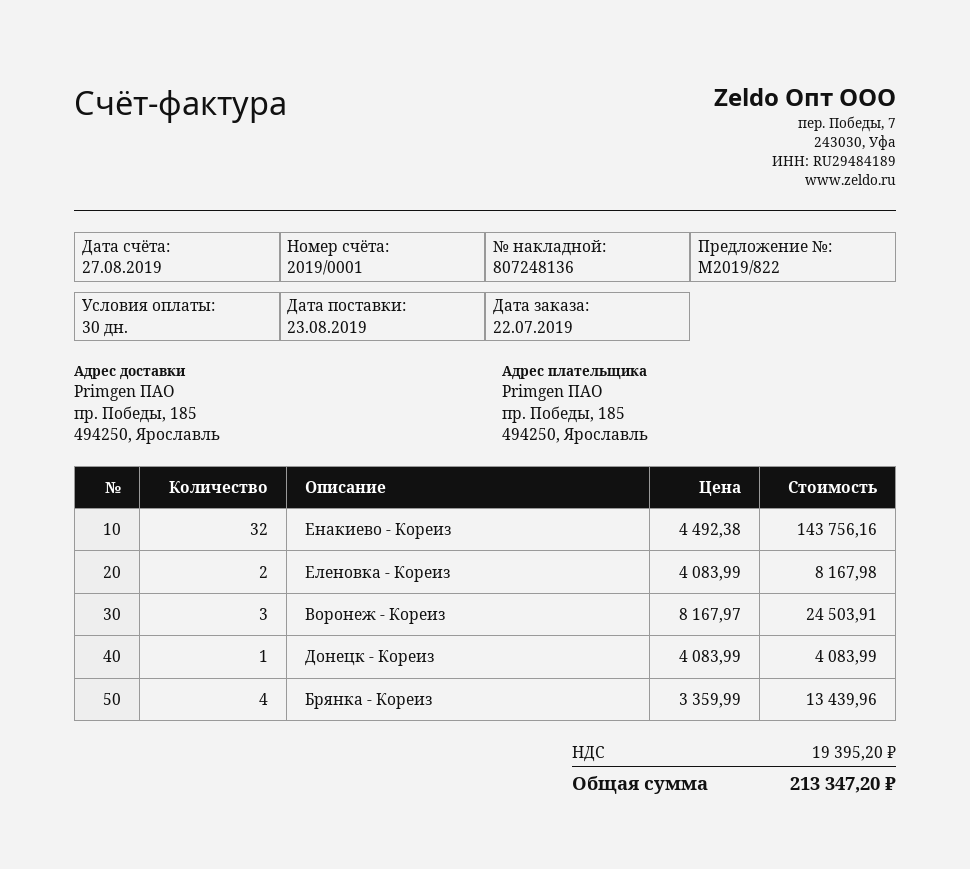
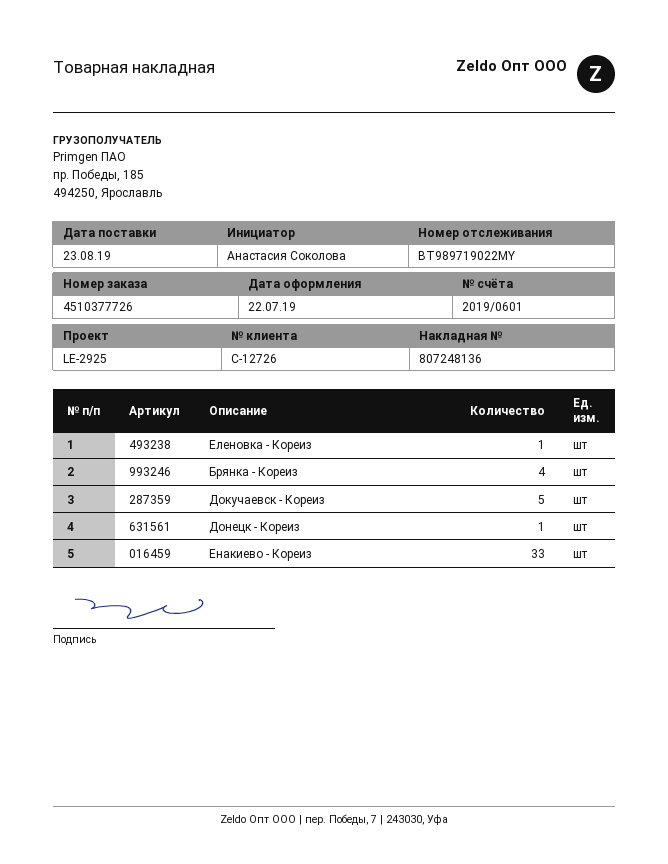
invoice number: 2019/0001 -> 2019/0601
Енакиево - Кореиз: 32 -> 33
Еленовка - Кореиз: 2 -> 1
Воронеж - Кореиз: 3 -> none
Докучаевск - Кореиз: none -> 5

